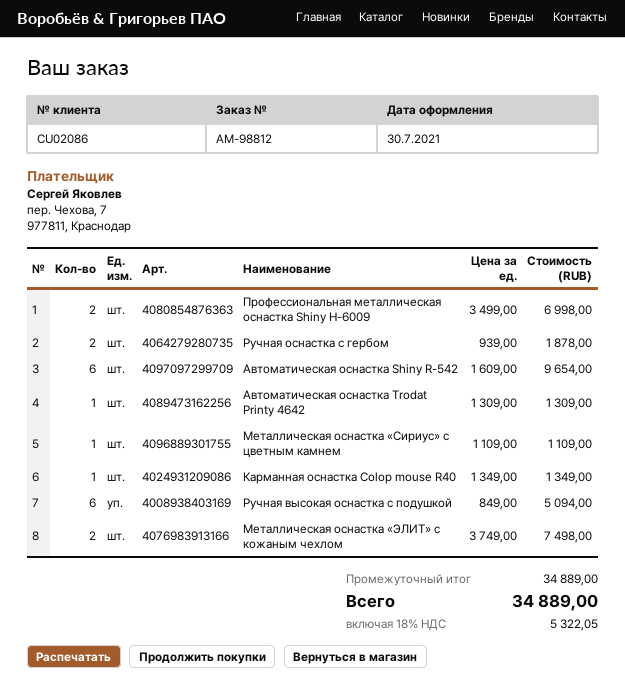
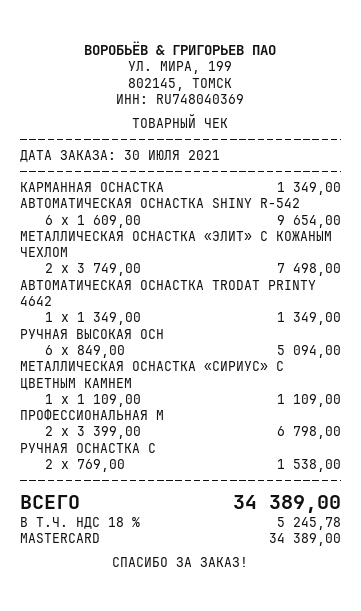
Профессиональная металлическая оснастка Shiny H-6009: 2 x 3499.00 = 6998.00 -> 2 x 3399.00 = 6798.00
Ручная оснастка с гербом: 2 x 939.00 = 1878.00 -> 2 x 769.00 = 1538.00
Автоматическая оснастка Trodat Printy 4642: 1 x 1309.00 = 1309.00 -> 1 x 1349.00 = 1349.00
tax: 18% = 5322.05 -> 18% = 5245.78
total: 34889.00 -> 34389.00

